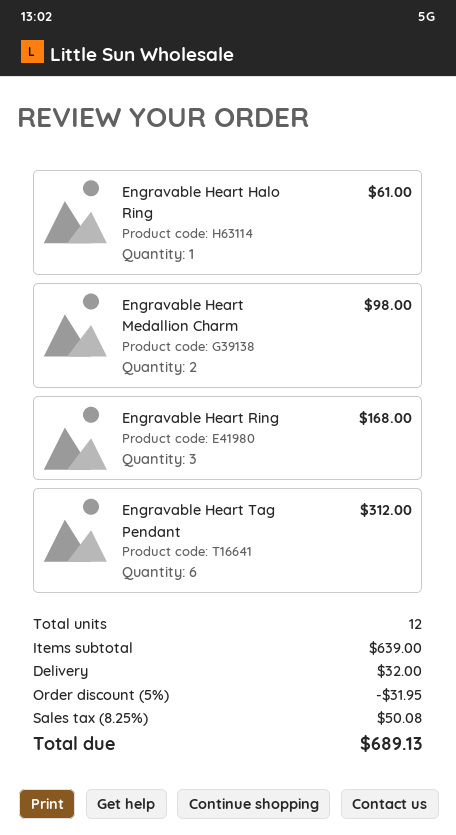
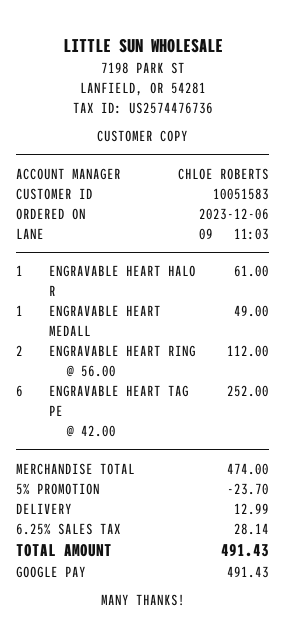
Engravable Heart Medallion Charm: 2 for 98.00 -> 1 for 49.00
Engravable Heart Ring: 3 for 168.00 -> 2 for 112.00
Engravable Heart Tag Pendant: 6 for 312.00 -> 6 for 252.00
subtotal: 639.00 -> 474.00
discount: 5% = 31.95 -> 5% = 23.70
shipping: 32.00 -> 12.99
tax: 8.25% = 50.08 -> 6.25% = 28.14
total: 689.13 -> 491.43

